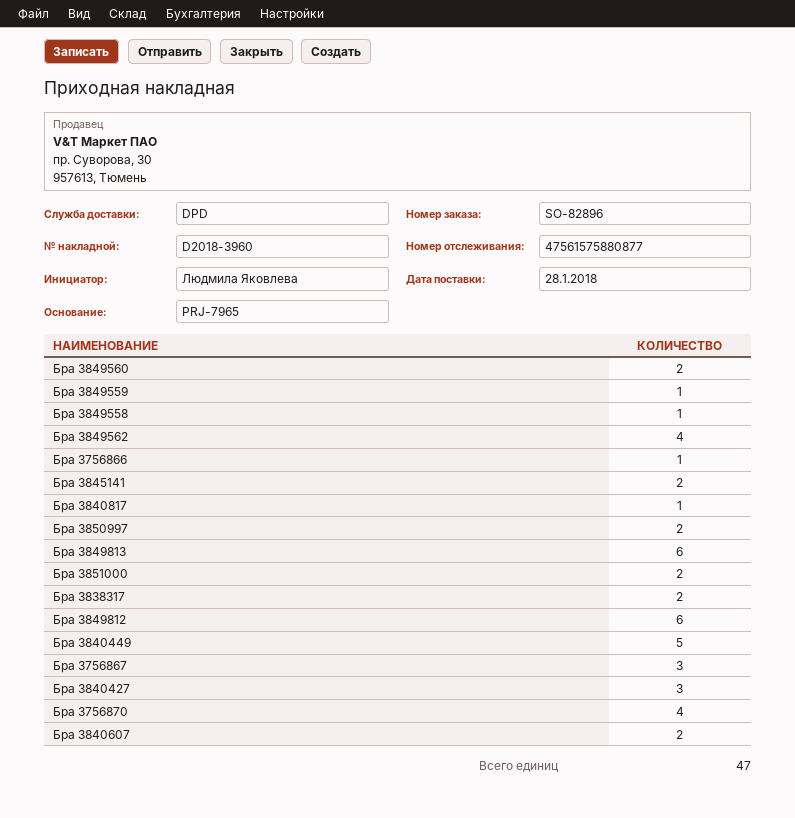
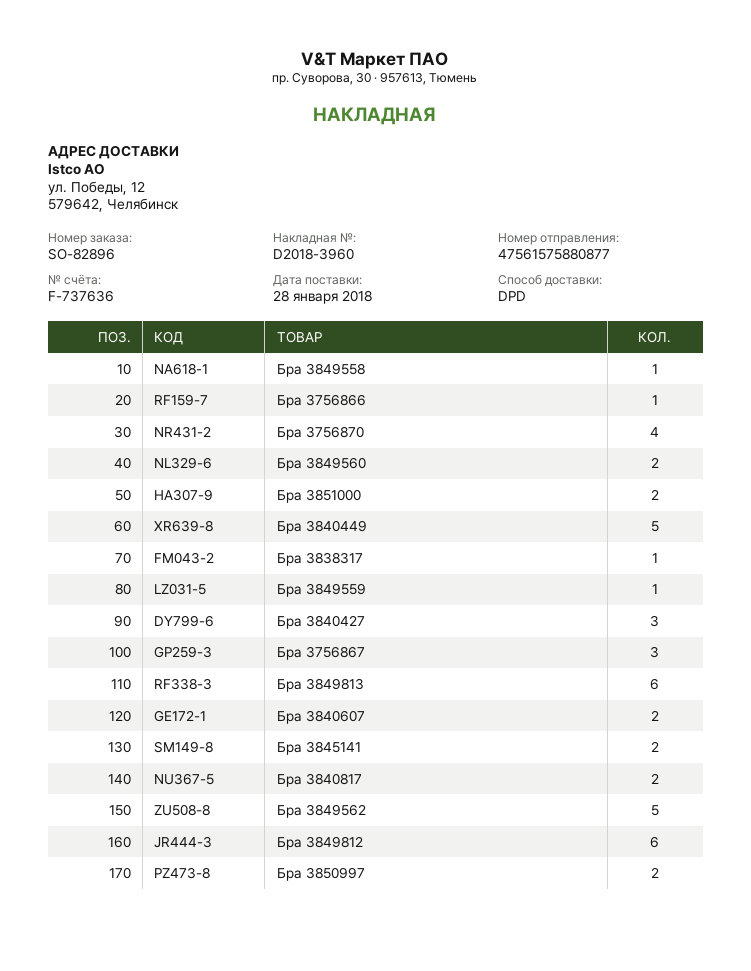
Бра 3849562: 4 -> 5
Бра 3840817: 1 -> 2
Бра 3838317: 2 -> 1

